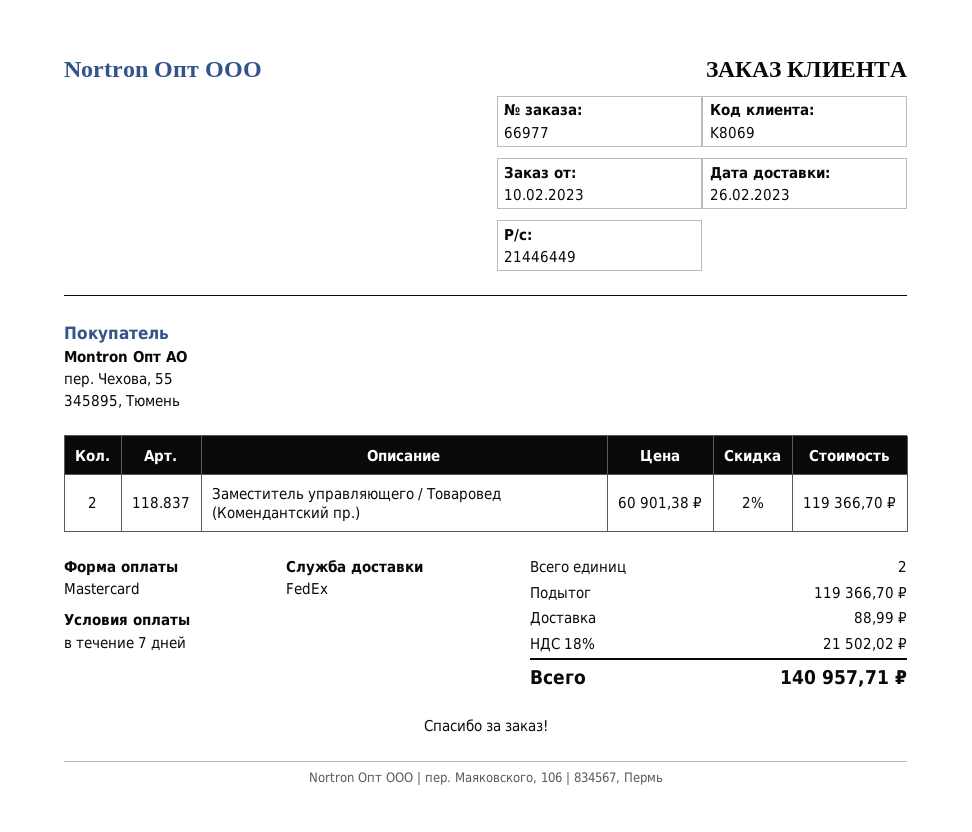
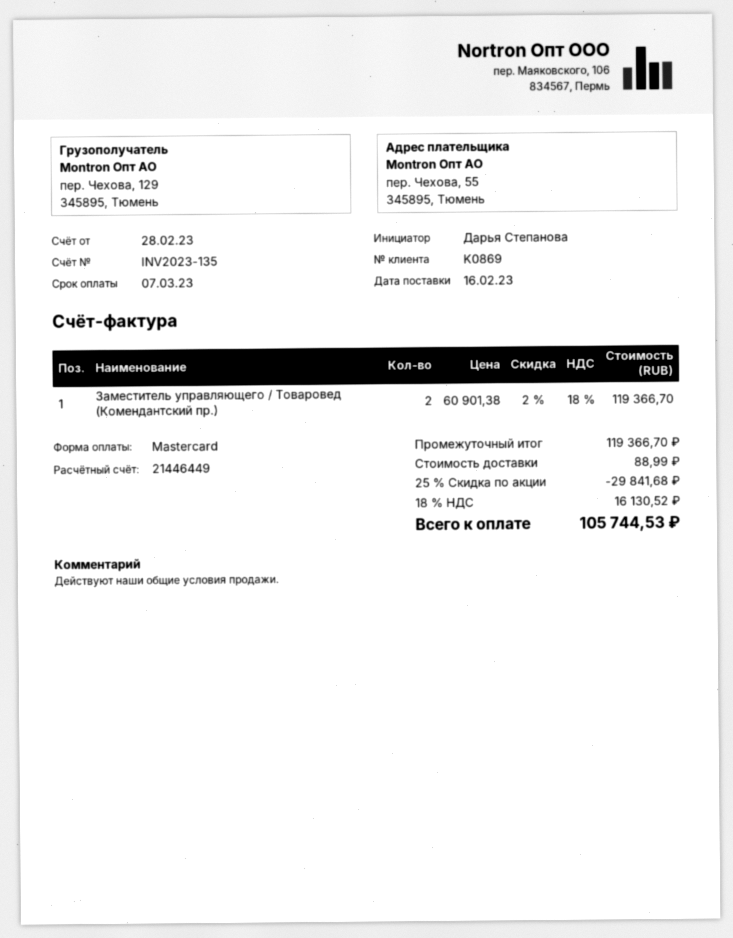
delivery date: 2023-02-26 -> 2023-02-16
customer number: K8069 -> K0869
discount: none -> 25% = 29841.68
tax: 18% = 21502.02 -> 18% = 16130.52
total: 140957.71 -> 105744.53

